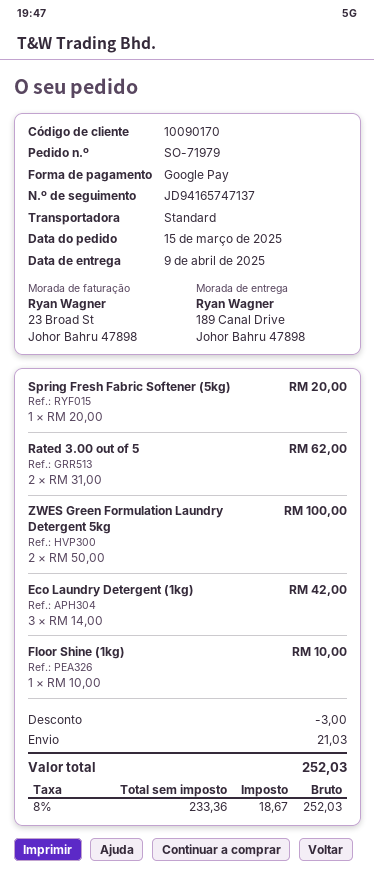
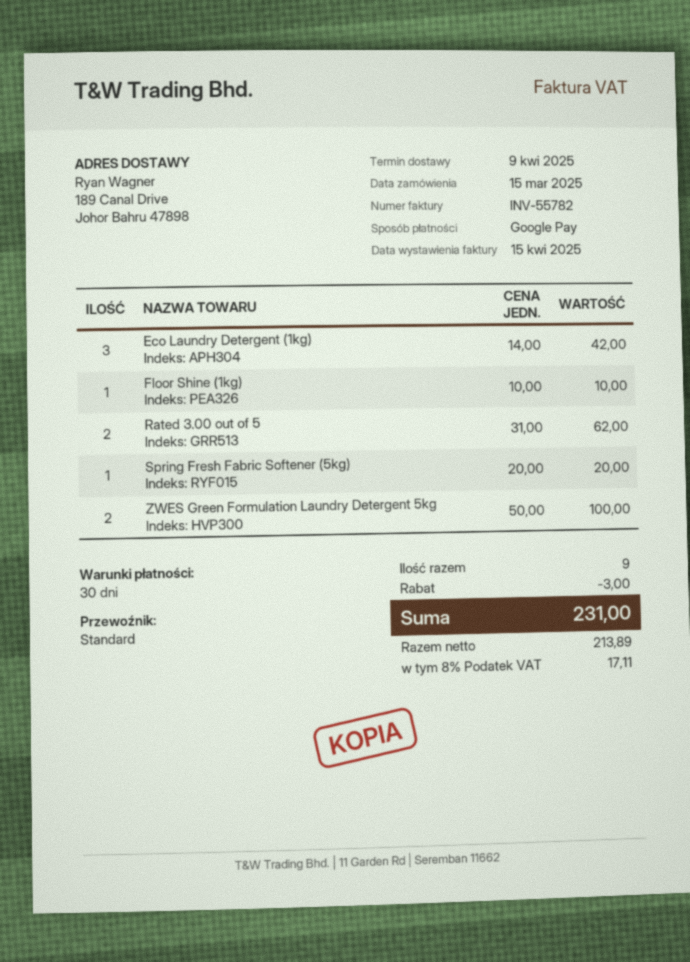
shipping: 21.03 -> none
net: 233.36 -> 213.89
tax: 8% = 18.67 -> 8% = 17.11
total: 252.03 -> 231.00

